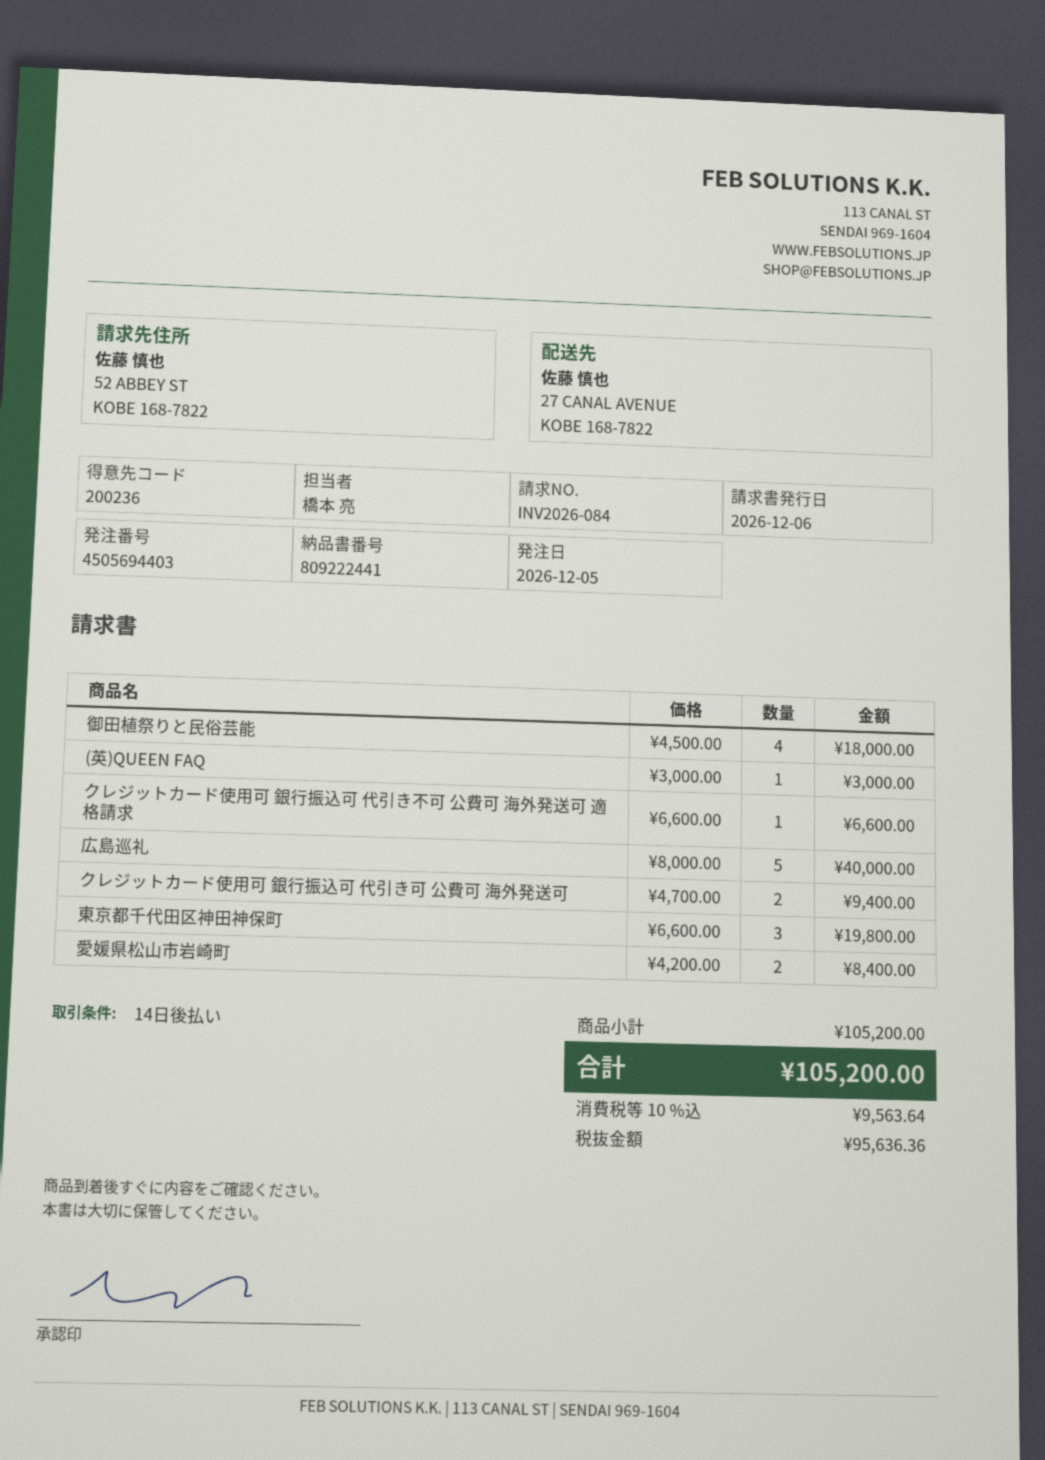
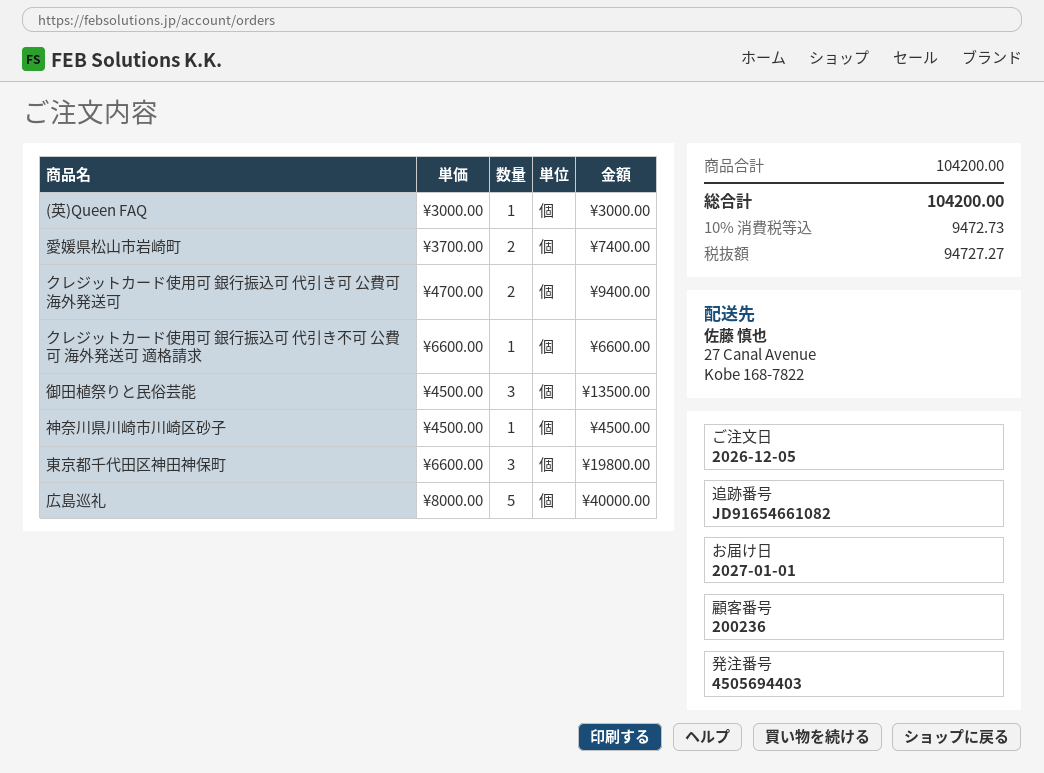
御田植祭りと民俗芸能: 4 x 4500.00 = 18000.00 -> 3 x 4500.00 = 13500.00
愛媛県松山市岩崎町: 2 x 4200.00 = 8400.00 -> 2 x 3700.00 = 7400.00
神奈川県川崎市川崎区砂子: none -> 1 x 4500.00 = 4500.00
subtotal: 105200.00 -> 104200.00
net: 95636.36 -> 94727.27
tax: 10% = 9563.64 -> 10% = 9472.73
total: 105200.00 -> 104200.00

